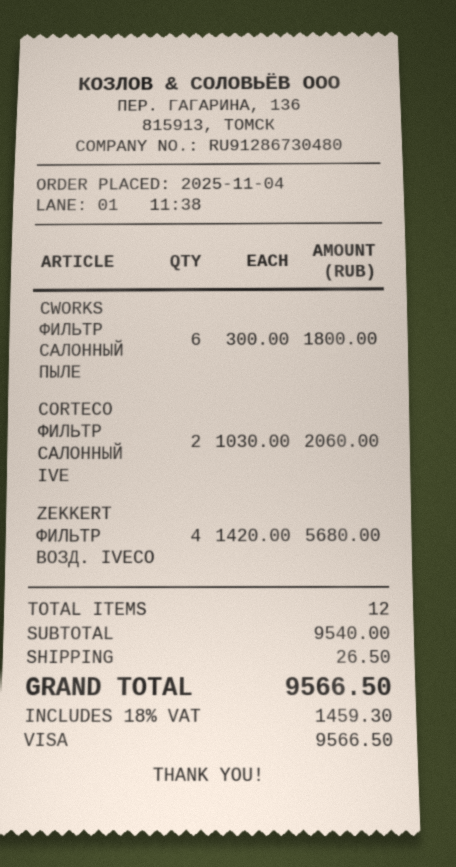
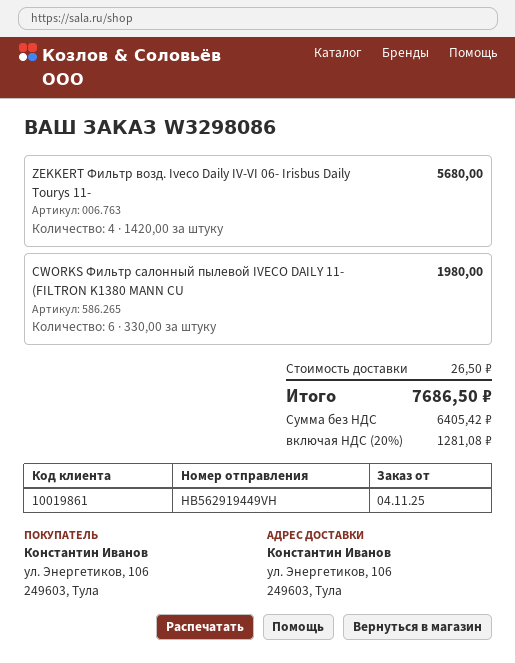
CWORKS ФИЛЬТР САЛОННЫЙ ПЫЛЕ: 6 x 300.00 = 1800.00 -> 6 x 330.00 = 1980.00
CORTECO ФИЛЬТР САЛОННЫЙ IVE: 2 x 1030.00 = 2060.00 -> none
tax: 18% = 1459.30 -> 20% = 1281.08
total: 9566.50 -> 7686.50

